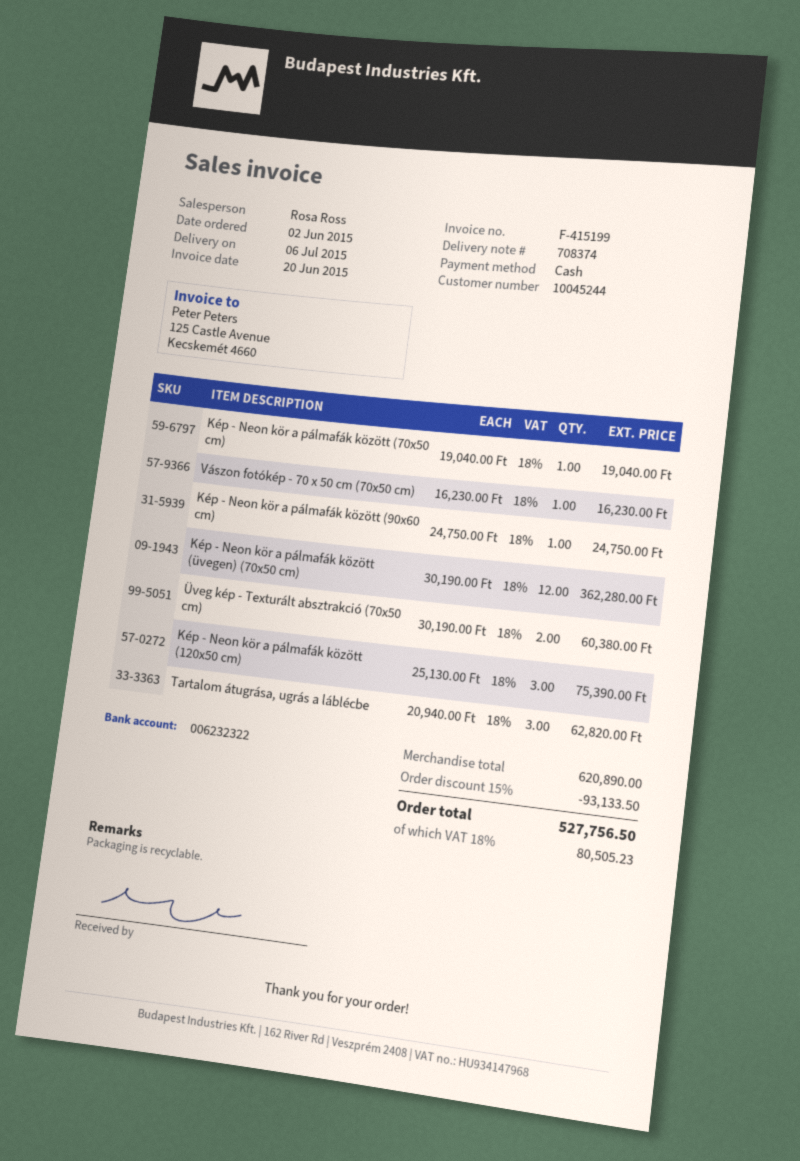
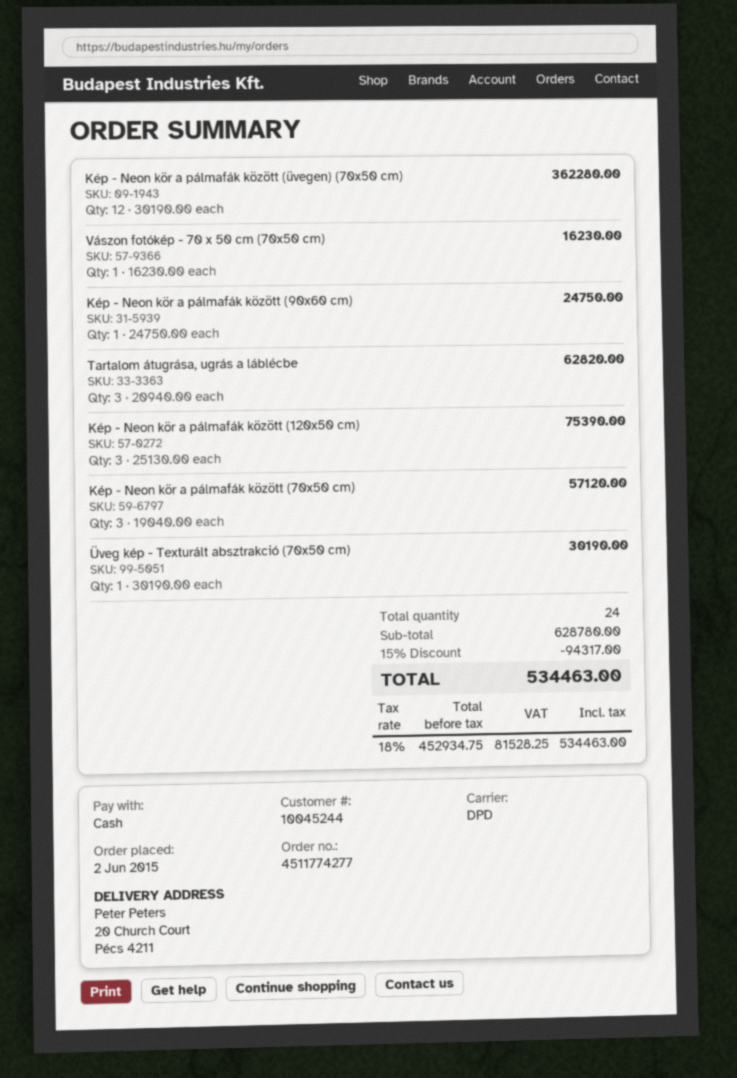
Kép - Neon kör a pálmafák között (70x50 cm): 1 x 19040.00 = 19040.00 -> 3 x 19040.00 = 57120.00
Üveg kép - Texturált absztrakció (70x50 cm): 2 x 30190.00 = 60380.00 -> 1 x 30190.00 = 30190.00
subtotal: 620890.00 -> 628780.00
discount: 15% = 93133.50 -> 15% = 94317.00
tax: 18% = 80505.23 -> 18% = 81528.25
total: 527756.50 -> 534463.00

